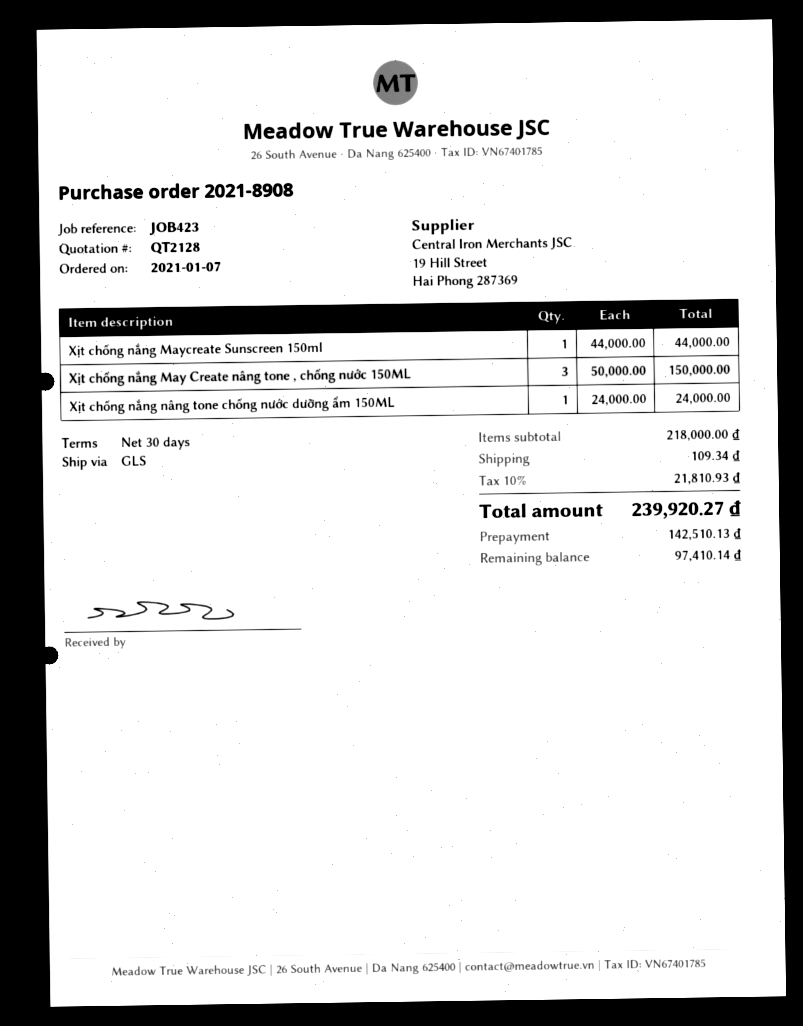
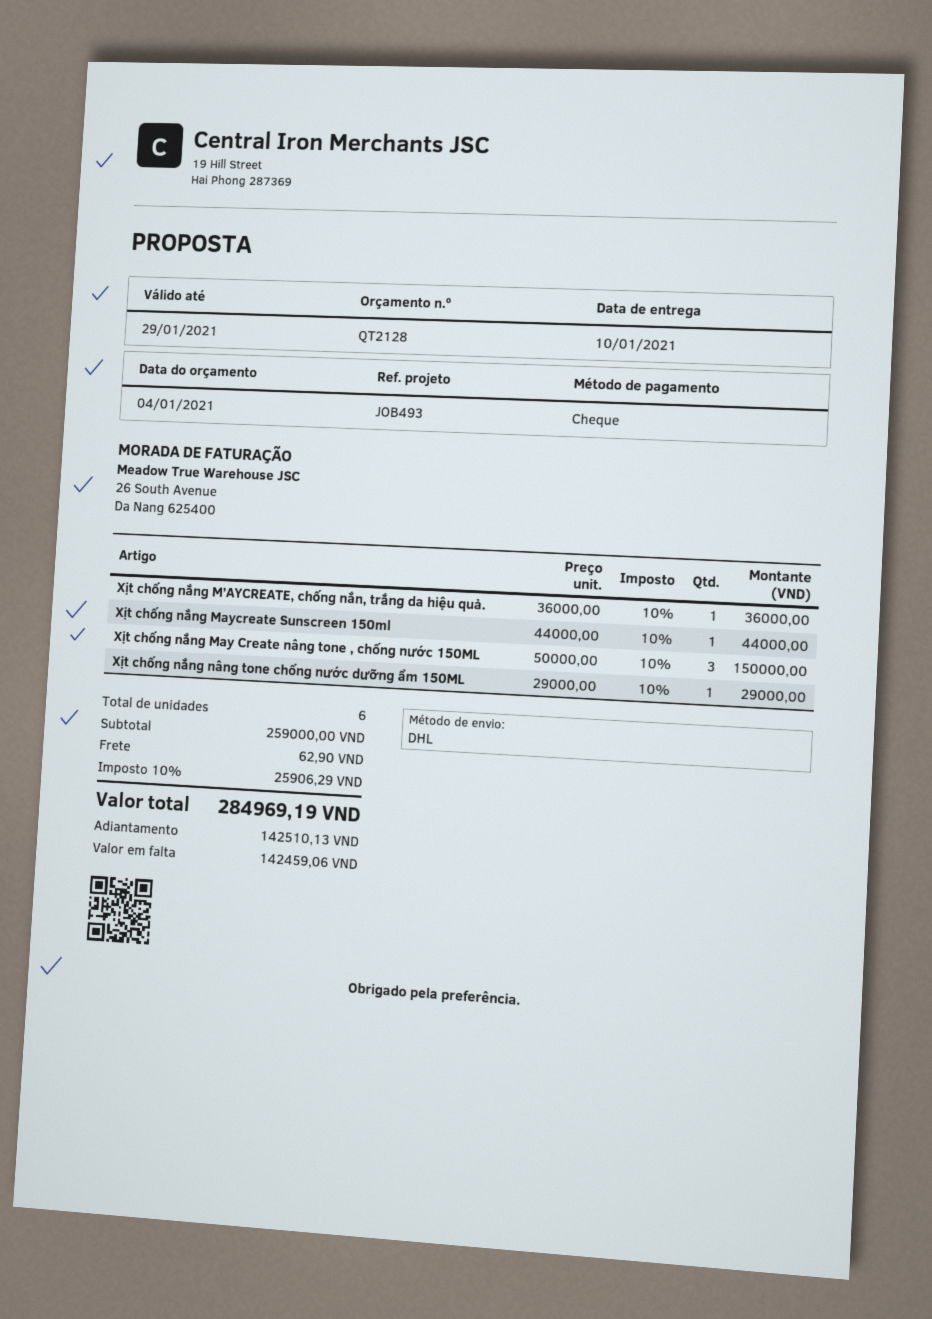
reference: JOB423 -> JOB493
shipping method: GLS -> DHL
Xịt chống nắng nâng tone chống nước dưỡng ẩm 150ML: 1 x 24000.00 = 24000.00 -> 1 x 29000.00 = 29000.00
Xịt chống nắng M’AYCREATE, chống nắn, trắng da hiệu quả.: none -> 1 x 36000.00 = 36000.00
subtotal: 218000.00 -> 259000.00
shipping: 109.34 -> 62.90
tax: 10% = 21810.93 -> 10% = 25906.29
total: 239920.27 -> 284969.19
balance: 97410.14 -> 142459.06

